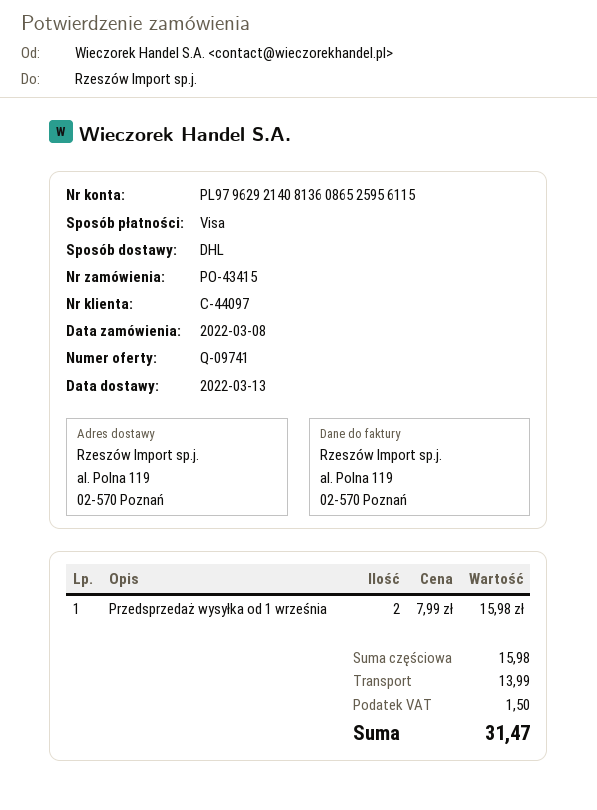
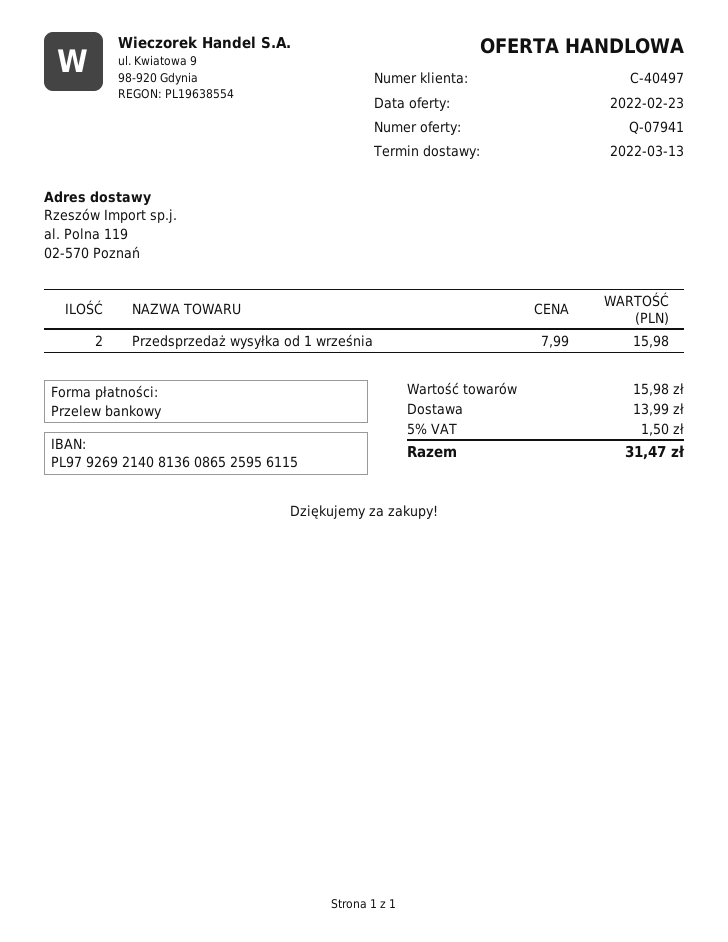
quote number: Q-09741 -> Q-07941
customer number: C-44097 -> C-40497
payment method: Visa -> bank transfer
bank account: PL97962921408136086525956115 -> PL97926921408136086525956115

